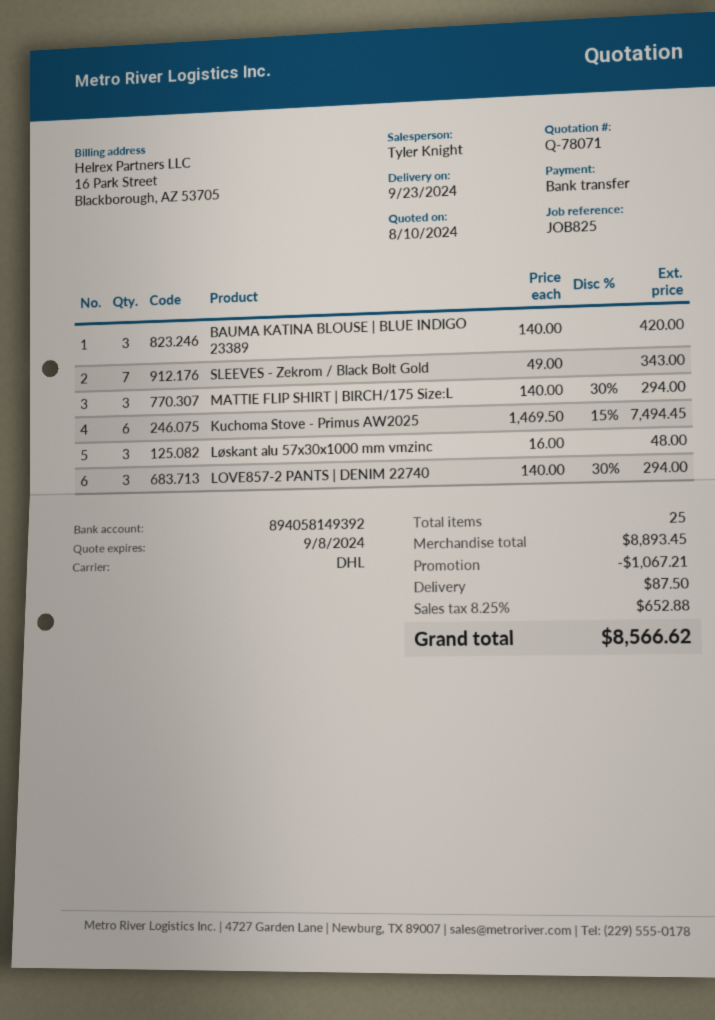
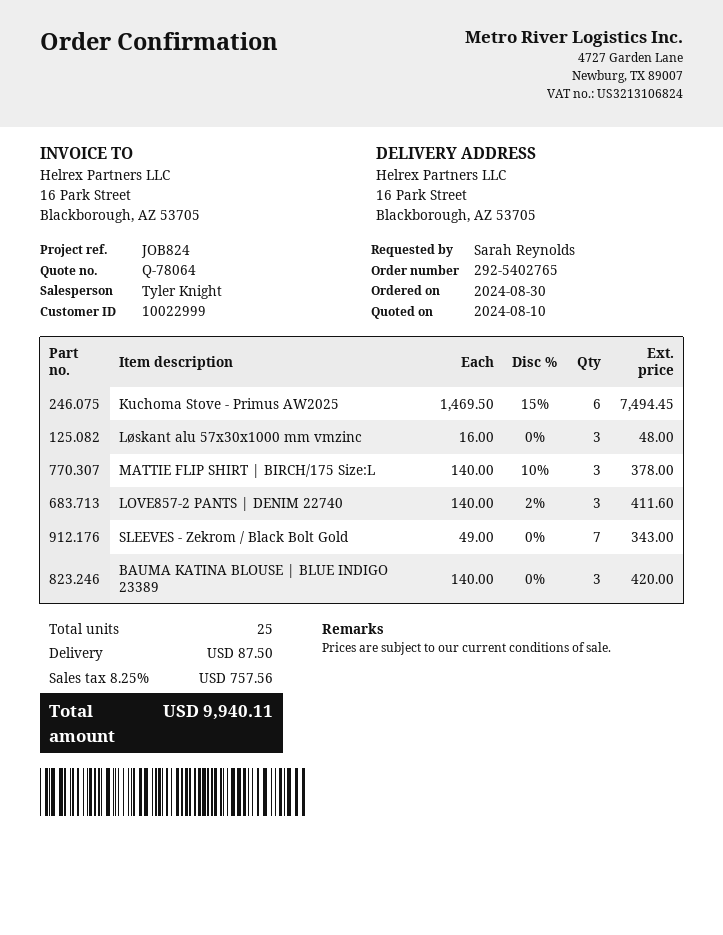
quote number: Q-78071 -> Q-78064
reference: JOB825 -> JOB824
MATTIE FLIP SHIRT | BIRCH/175 Size:L: 3 x 140.00 - 30% = 294.00 -> 3 x 140.00 - 10% = 378.00
LOVE857-2 PANTS | DENIM 22740: 3 x 140.00 - 30% = 294.00 -> 3 x 140.00 - 2% = 411.60
discount: 1067.21 -> none
tax: 8.25% = 652.88 -> 8.25% = 757.56
total: 8566.62 -> 9940.11

